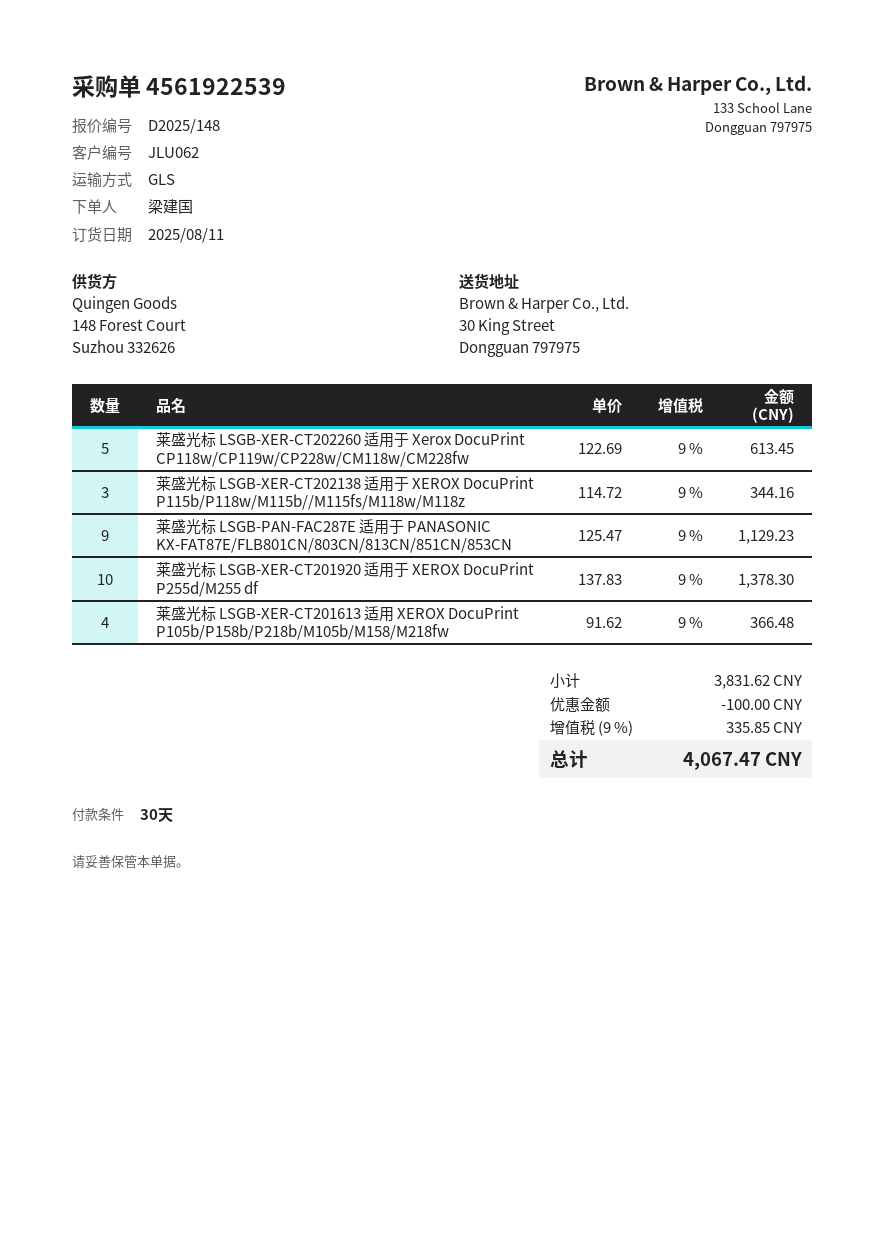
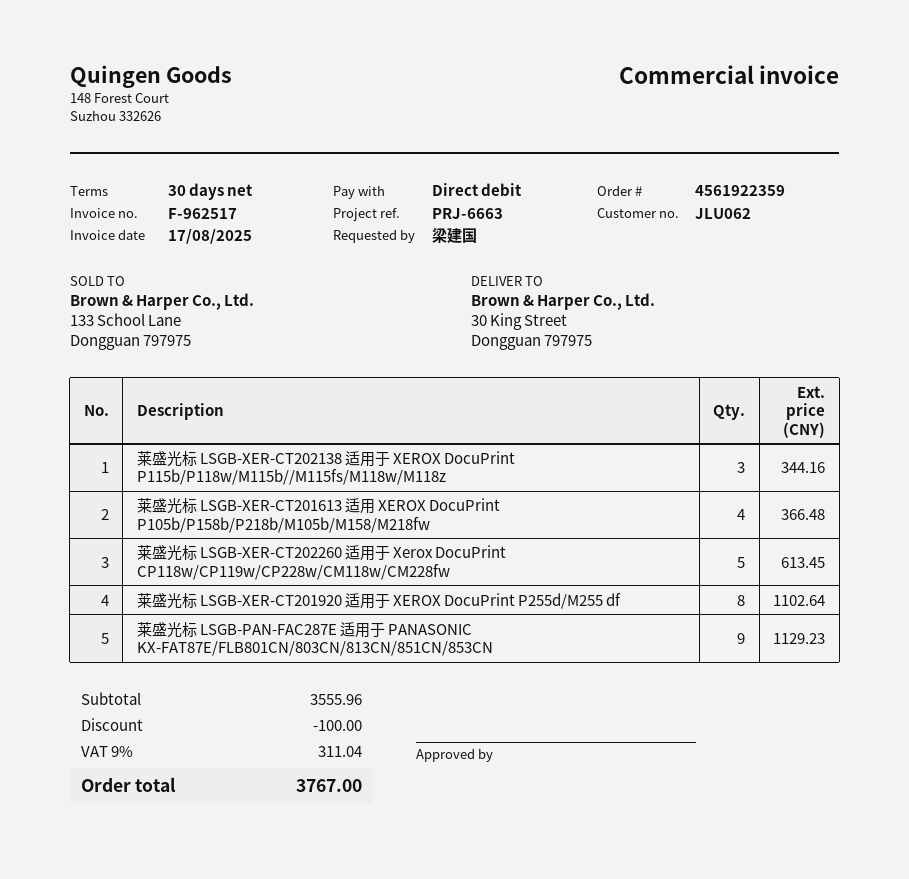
order number: 4561922539 -> 4561922359
莱盛光标 LSGB-XER-CT201920 适用于 XEROX DocuPrint P255d/M255 df: 10 for 1378.30 -> 8 for 1102.64
subtotal: 3831.62 -> 3555.96
tax: 9% = 335.85 -> 9% = 311.04
total: 4067.47 -> 3767.00

